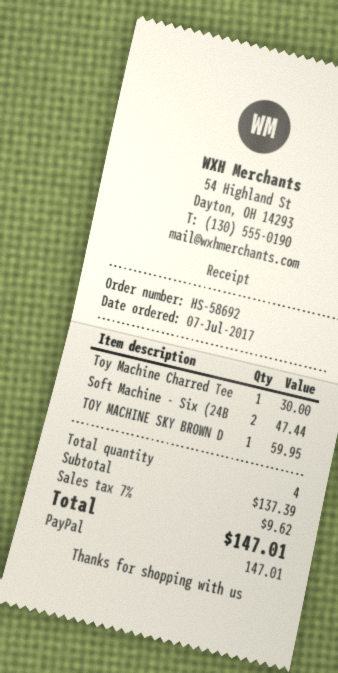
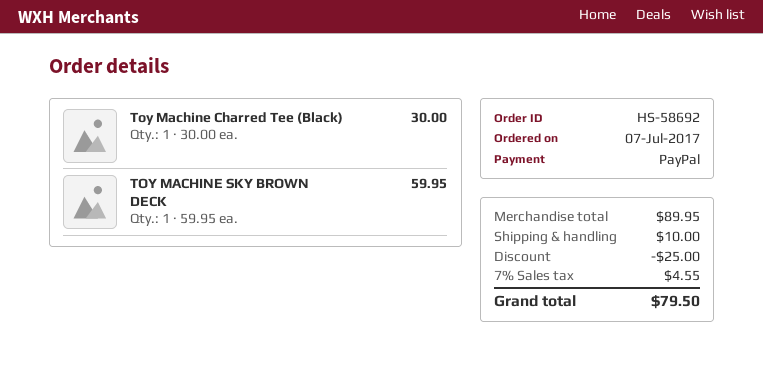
Soft Machine - Six (24B: 2 for 47.44 -> none
subtotal: 137.39 -> 89.95
discount: none -> 25.00
shipping: none -> 10.00
tax: 7% = 9.62 -> 7% = 4.55
total: 147.01 -> 79.50

